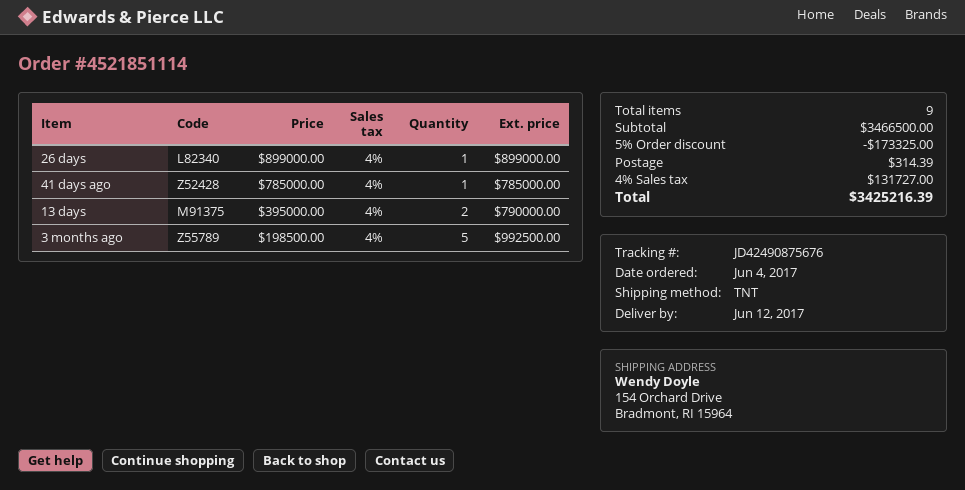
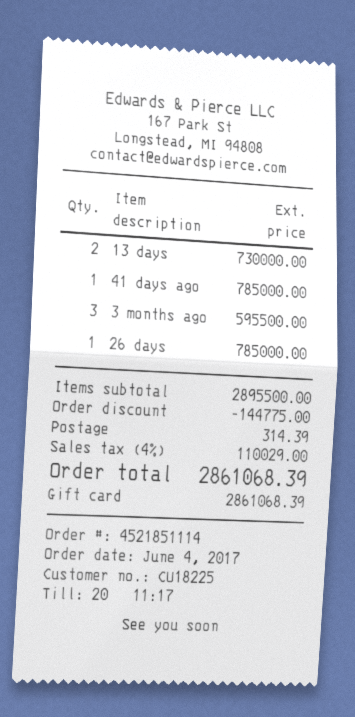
26 days: 1 for 899000.00 -> 1 for 785000.00
13 days: 2 for 790000.00 -> 2 for 730000.00
3 months ago: 5 for 992500.00 -> 3 for 595500.00
subtotal: 3466500.00 -> 2895500.00
discount: 173325.00 -> 144775.00
tax: 4% = 131727.00 -> 4% = 110029.00
total: 3425216.39 -> 2861068.39

